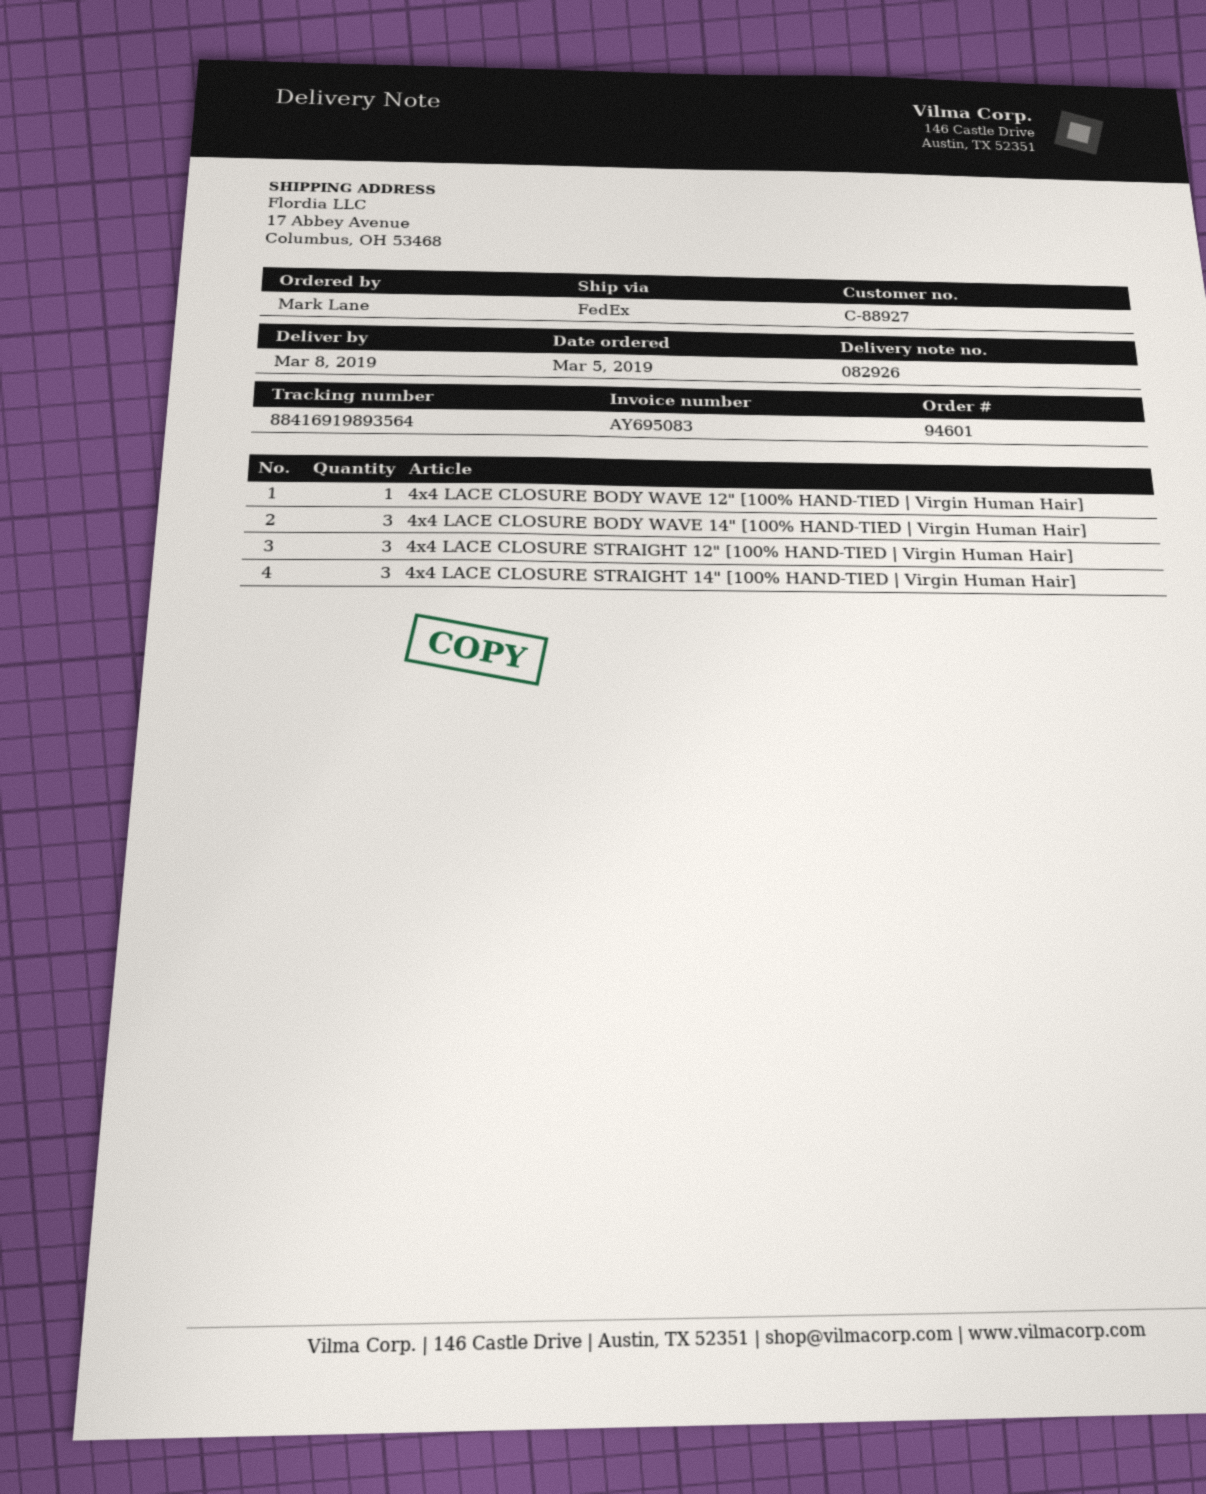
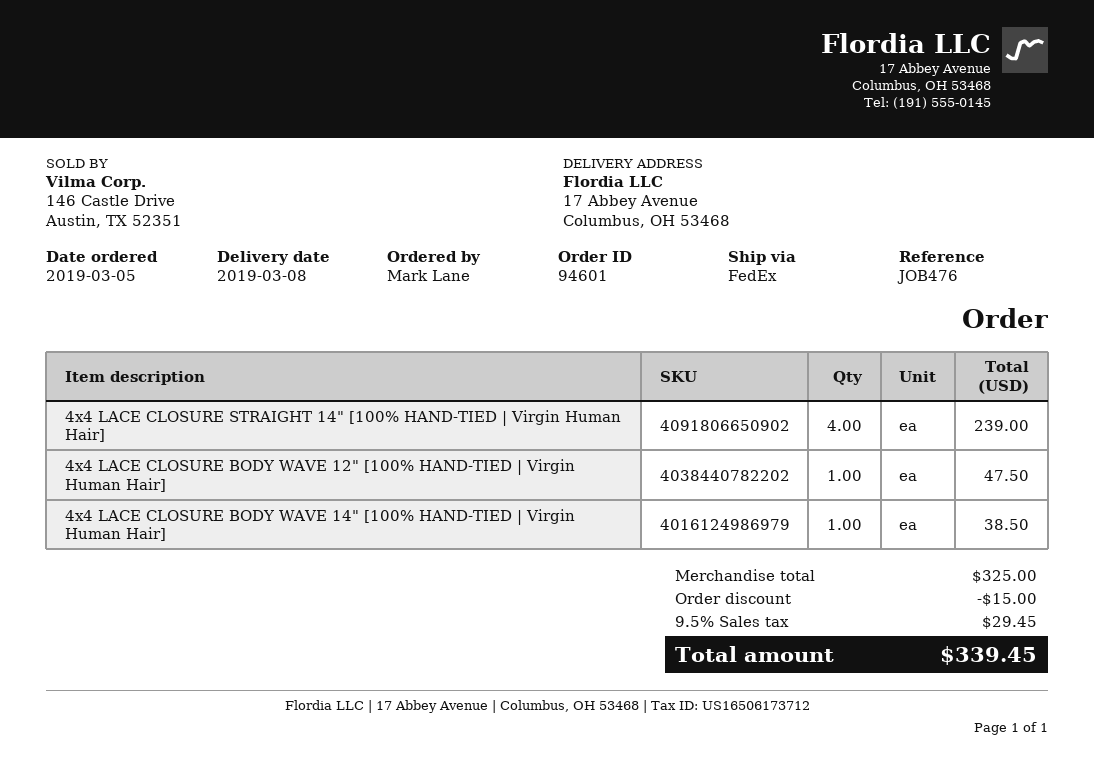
4x4 LACE CLOSURE BODY WAVE 14" [100% HAND-TIED | Virgin Human Hair]: 3 -> 1
4x4 LACE CLOSURE STRAIGHT 12" [100% HAND-TIED | Virgin Human Hair]: 3 -> none
4x4 LACE CLOSURE STRAIGHT 14" [100% HAND-TIED | Virgin Human Hair]: 3 -> 4

